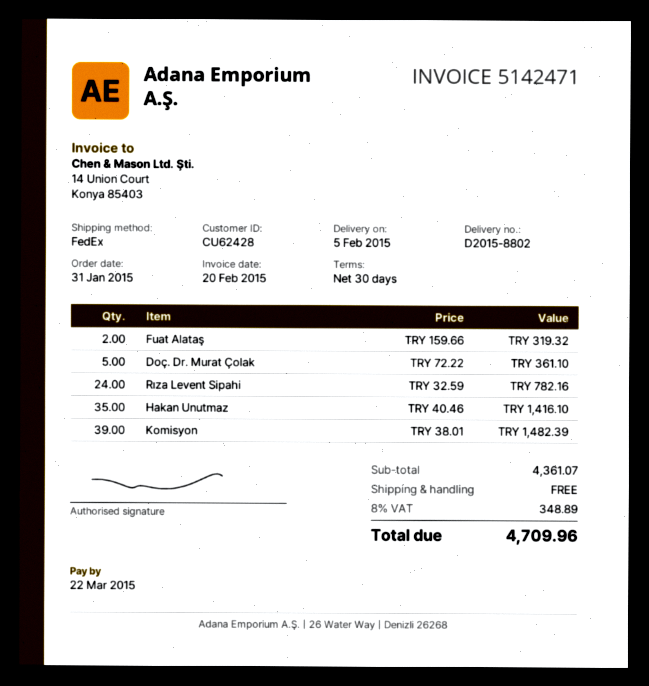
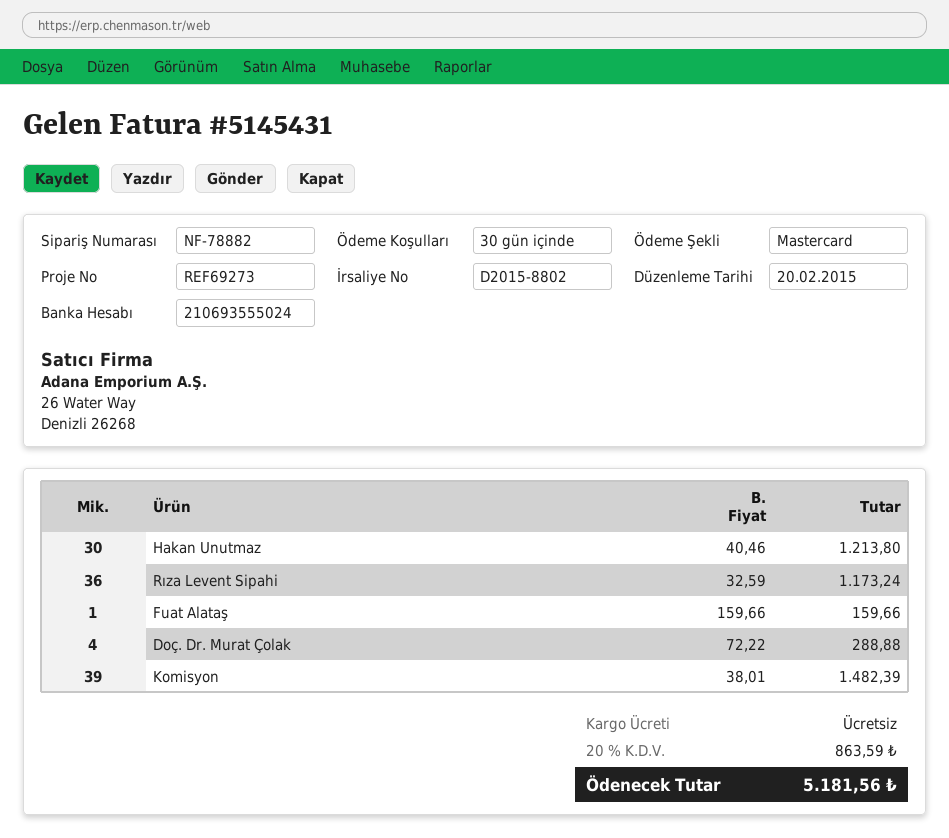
invoice number: 5142471 -> 5145431
Fuat Alataş: 2 x 159.66 = 319.32 -> 1 x 159.66 = 159.66
Doç. Dr. Murat Çolak: 5 x 72.22 = 361.10 -> 4 x 72.22 = 288.88
Rıza Levent Sipahi: 24 x 32.59 = 782.16 -> 36 x 32.59 = 1173.24
Hakan Unutmaz: 35 x 40.46 = 1416.10 -> 30 x 40.46 = 1213.80
tax: 8% = 348.89 -> 20% = 863.59
total: 4709.96 -> 5181.56

